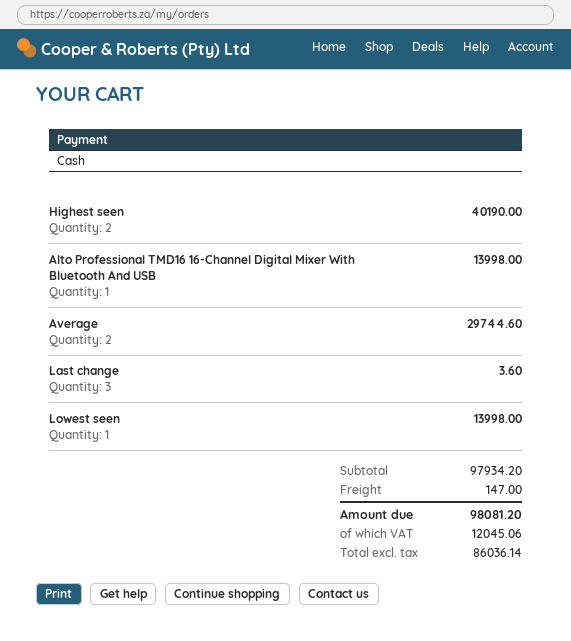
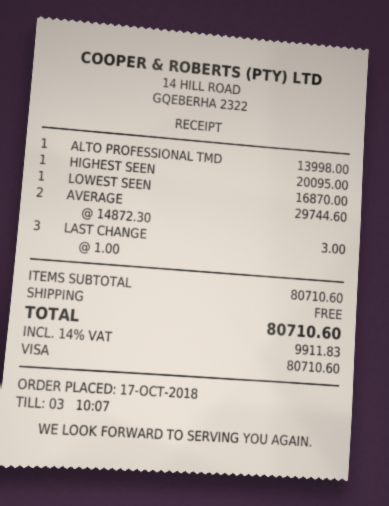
payment method: cash -> Visa
Highest seen: 2 for 40190.00 -> 1 for 20095.00
Last change: 3 for 3.60 -> 3 for 3.00
Lowest seen: 1 for 13998.00 -> 1 for 16870.00
subtotal: 97934.20 -> 80710.60
shipping: 147.00 -> 0.00
tax: 12045.06 -> 9911.83
total: 98081.20 -> 80710.60

